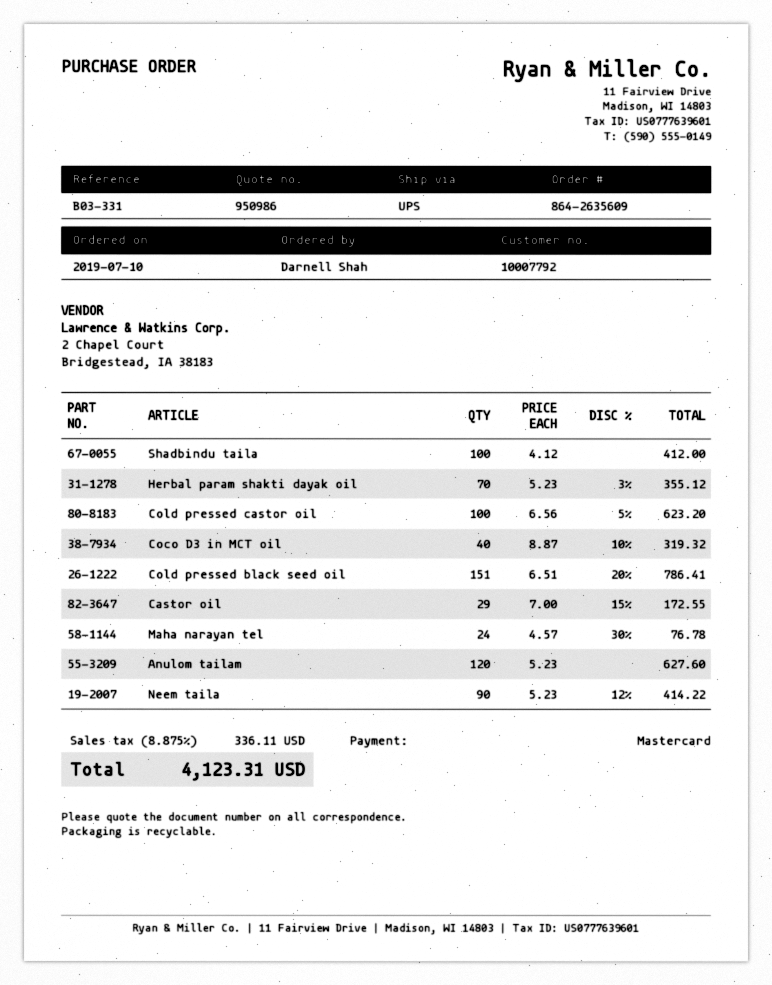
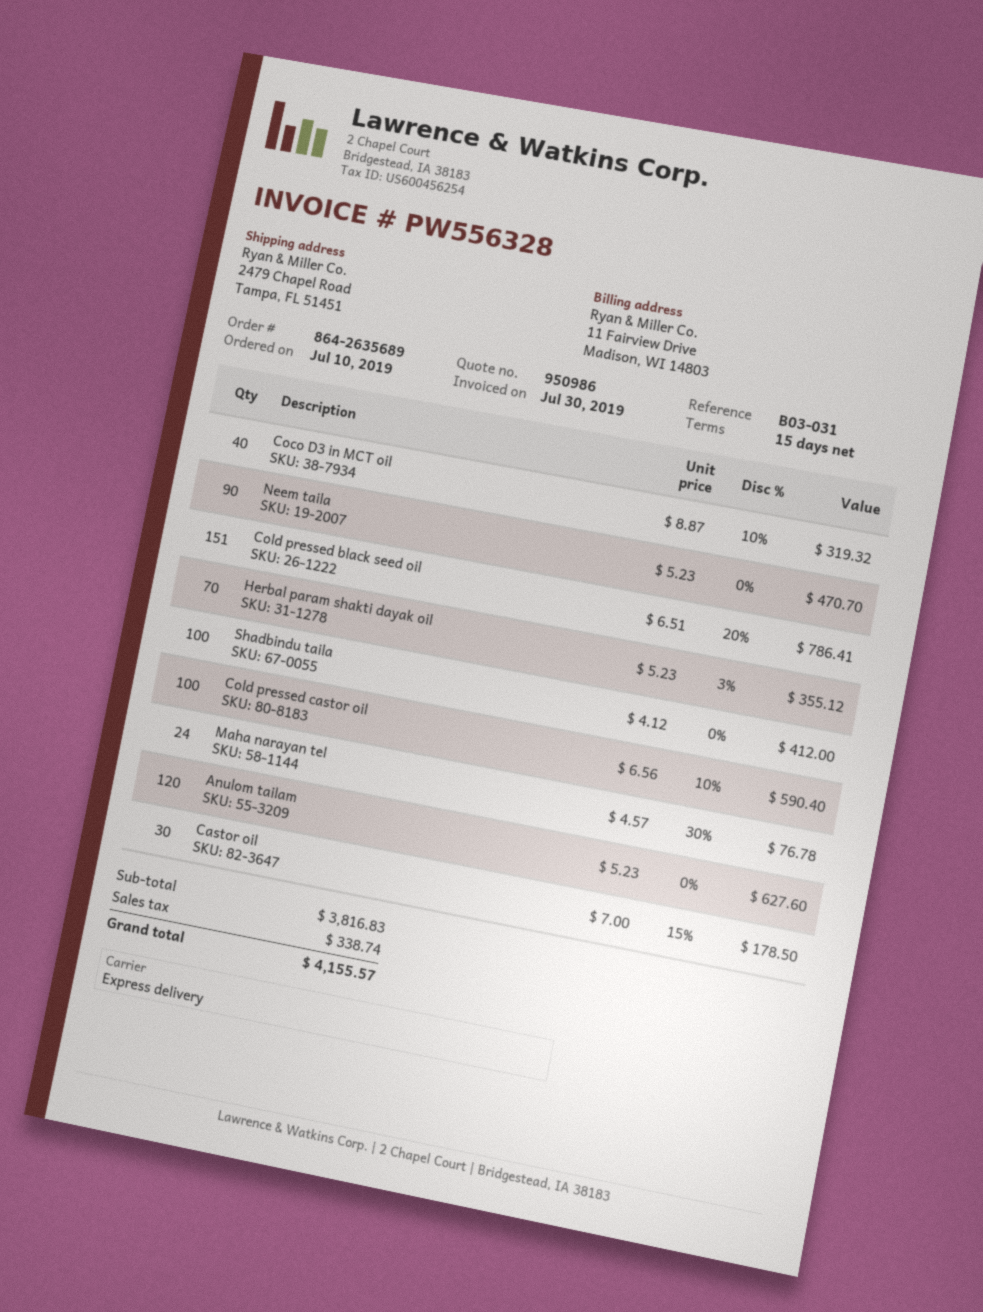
order number: 864-2635609 -> 864-2635689
reference: B03-331 -> B03-031
shipping method: UPS -> express
Cold pressed castor oil: 100 x 6.56 - 5% = 623.20 -> 100 x 6.56 - 10% = 590.40
Castor oil: 29 x 7.00 - 15% = 172.55 -> 30 x 7.00 - 15% = 178.50
Neem taila: 90 x 5.23 - 12% = 414.22 -> 90 x 5.23 = 470.70
tax: 336.11 -> 338.74
total: 4123.31 -> 4155.57

